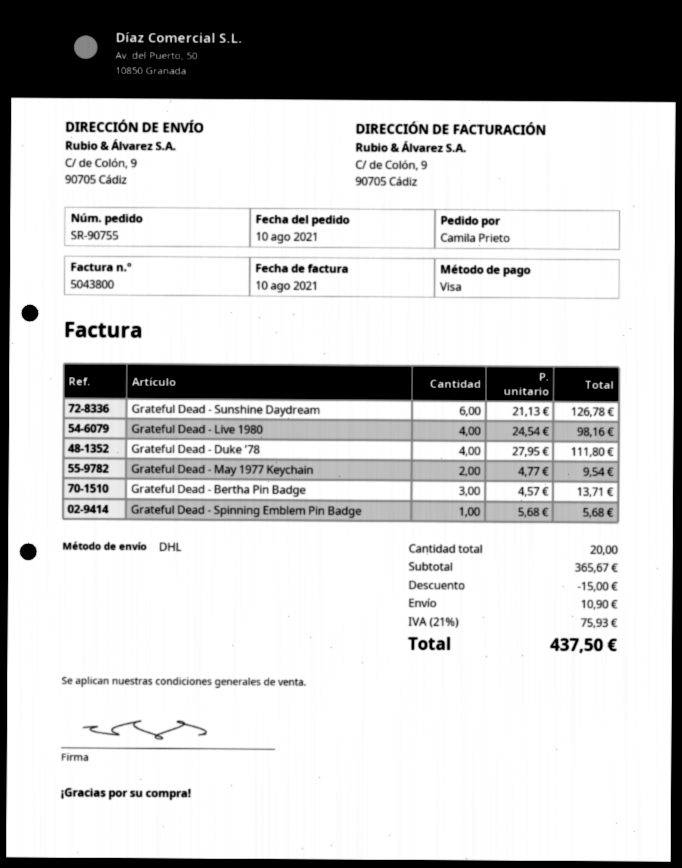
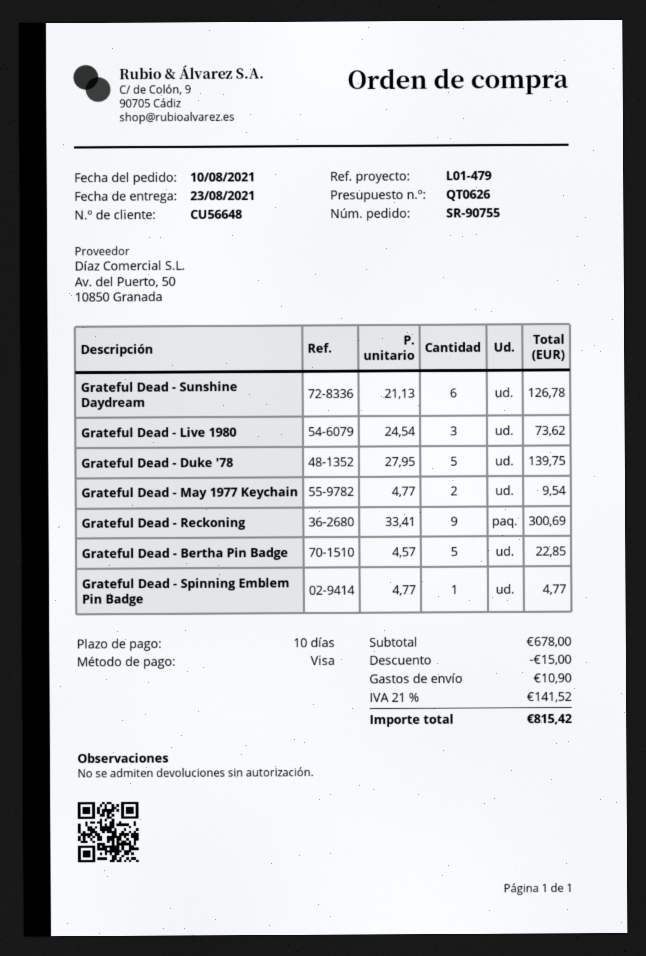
Grateful Dead - Live 1980: 4 x 24.54 = 98.16 -> 3 x 24.54 = 73.62
Grateful Dead - Duke '78: 4 x 27.95 = 111.80 -> 5 x 27.95 = 139.75
Grateful Dead - Bertha Pin Badge: 3 x 4.57 = 13.71 -> 5 x 4.57 = 22.85
Grateful Dead - Spinning Emblem Pin Badge: 1 x 5.68 = 5.68 -> 1 x 4.77 = 4.77
Grateful Dead - Reckoning: none -> 9 x 33.41 = 300.69
subtotal: 365.67 -> 678.00
tax: 21% = 75.93 -> 21% = 141.52
total: 437.50 -> 815.42

